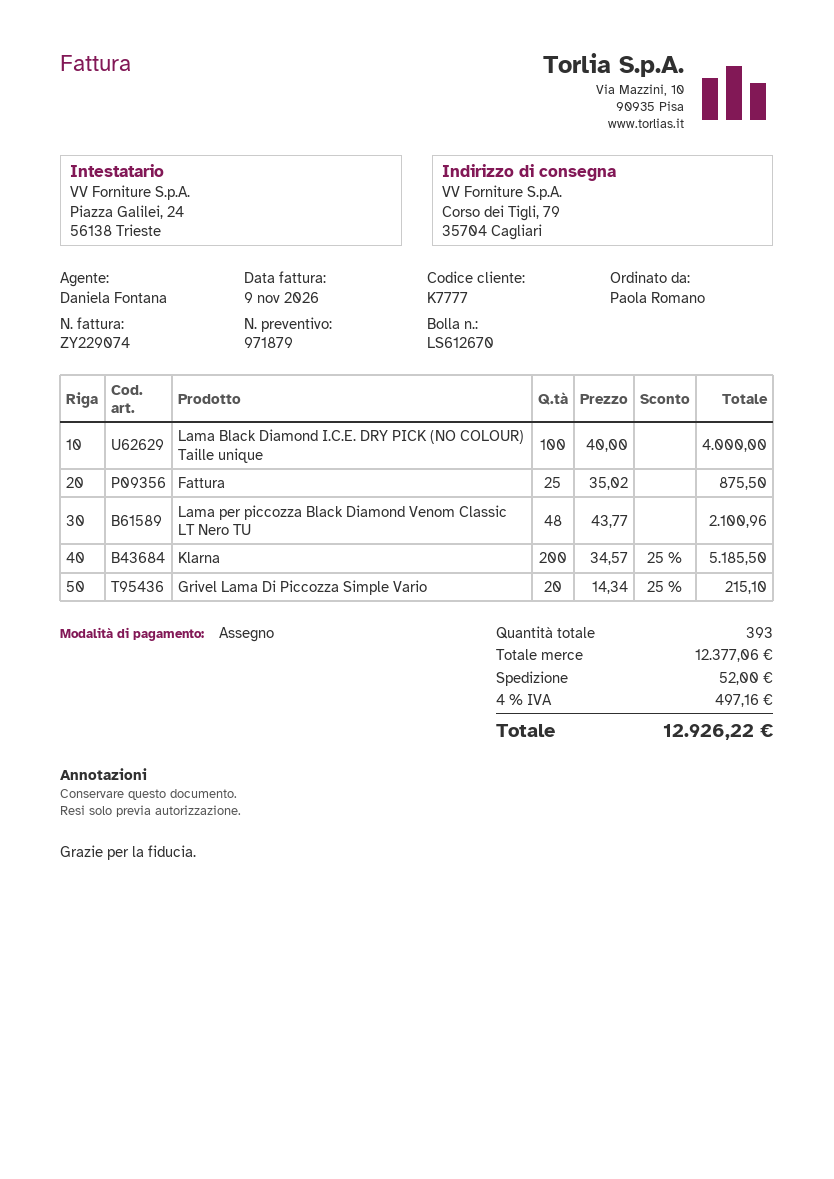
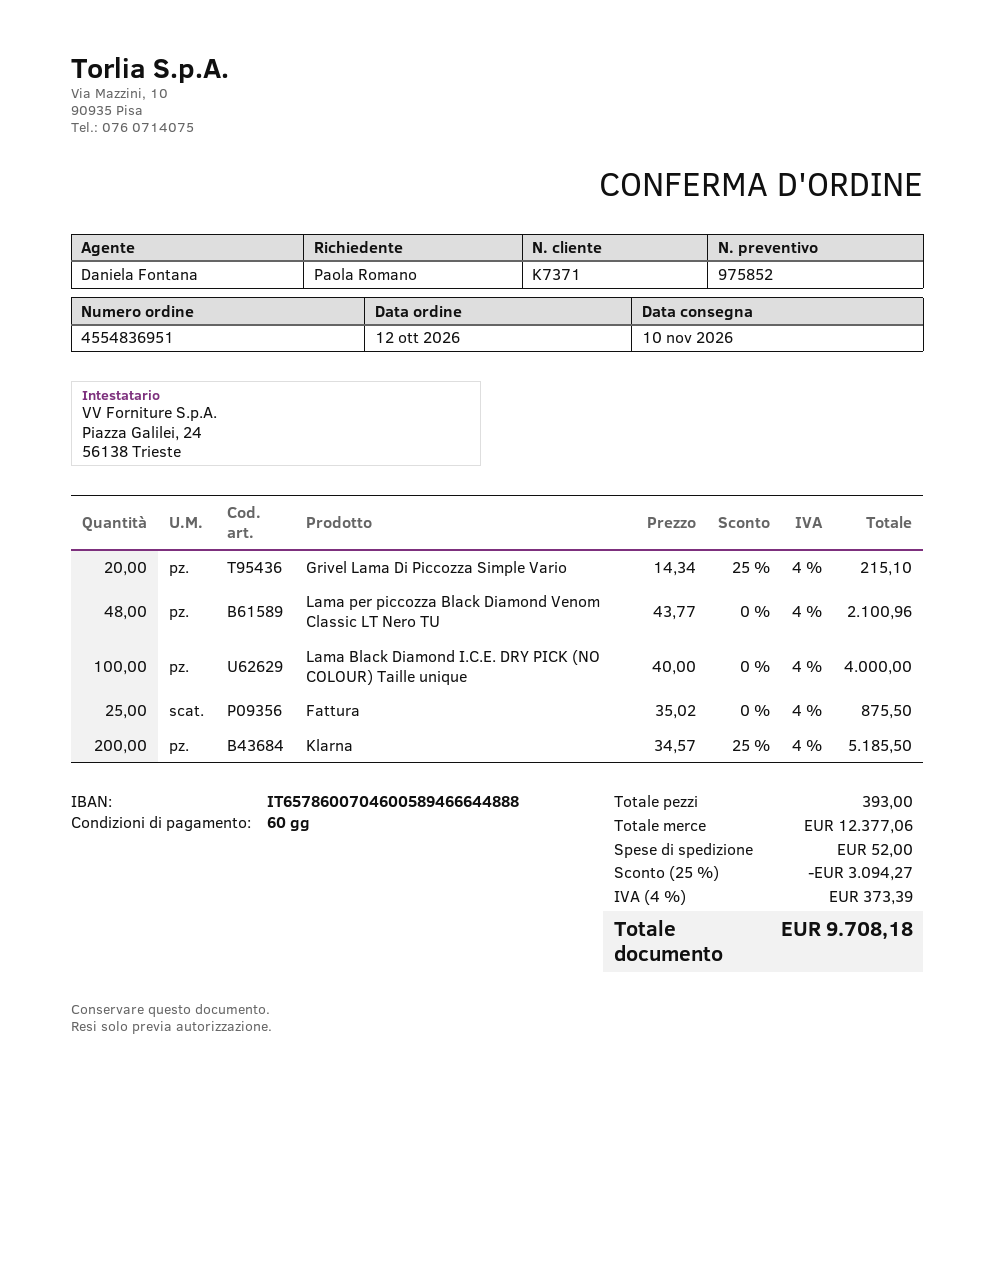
quote number: 971879 -> 975852
customer number: K7777 -> K7371
discount: none -> 25% = 3094.27
tax: 4% = 497.16 -> 4% = 373.39
total: 12926.22 -> 9708.18

